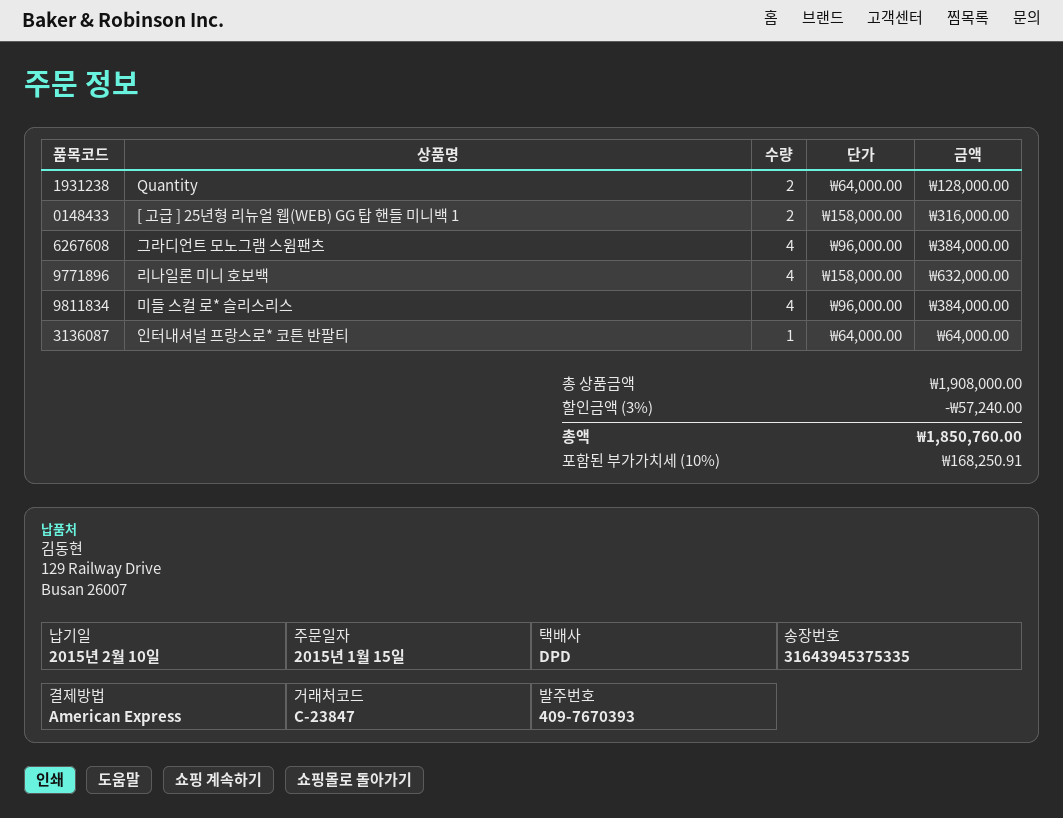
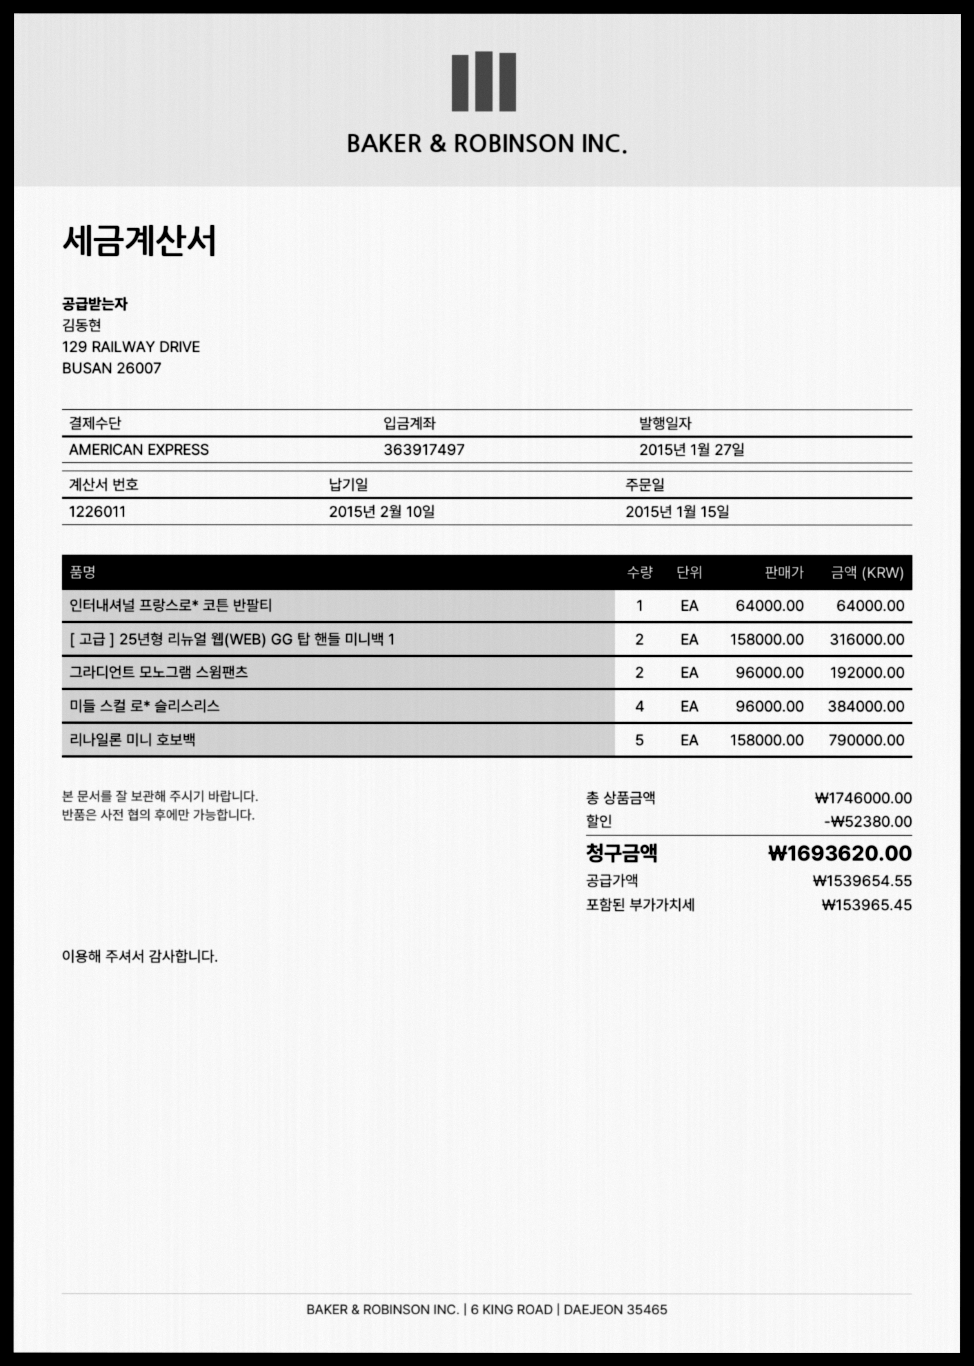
Quantity: 2 x 64000.00 = 128000.00 -> none
그라디언트 모노그램 스윔팬츠: 4 x 96000.00 = 384000.00 -> 2 x 96000.00 = 192000.00
리나일론 미니 호보백: 4 x 158000.00 = 632000.00 -> 5 x 158000.00 = 790000.00
subtotal: 1908000.00 -> 1746000.00
discount: 57240.00 -> 52380.00
tax: 168250.91 -> 153965.45
total: 1850760.00 -> 1693620.00

